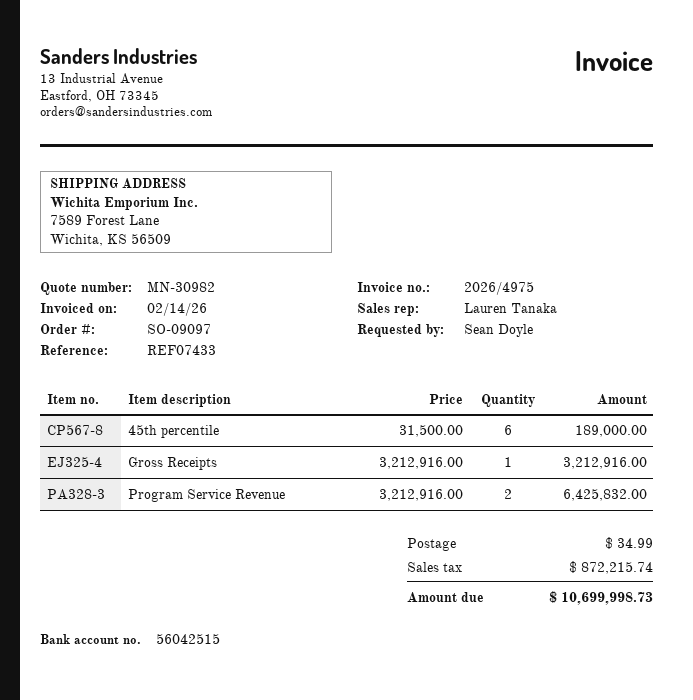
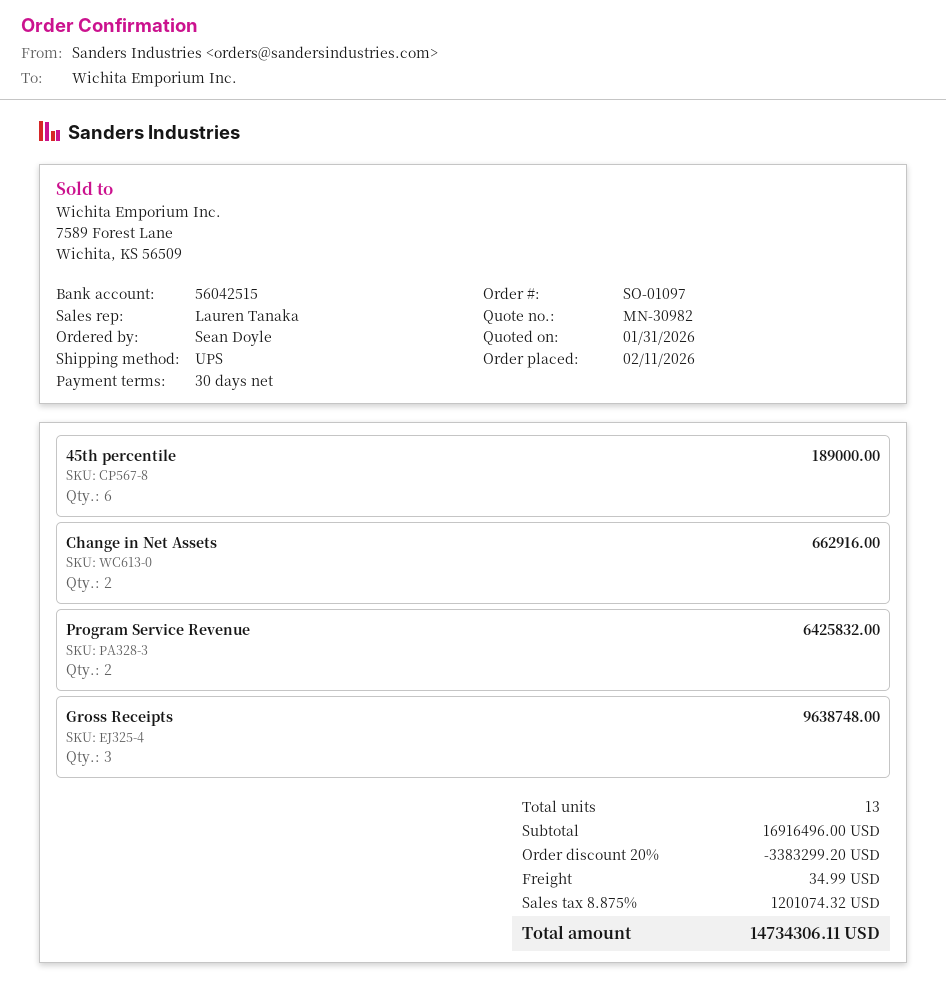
order number: SO-09097 -> SO-01097
Gross Receipts: 1 for 3212916.00 -> 3 for 9638748.00
Change in Net Assets: none -> 2 for 662916.00
discount: none -> 20% = 3383299.20
tax: 872215.74 -> 1201074.32
total: 10699998.73 -> 14734306.11

